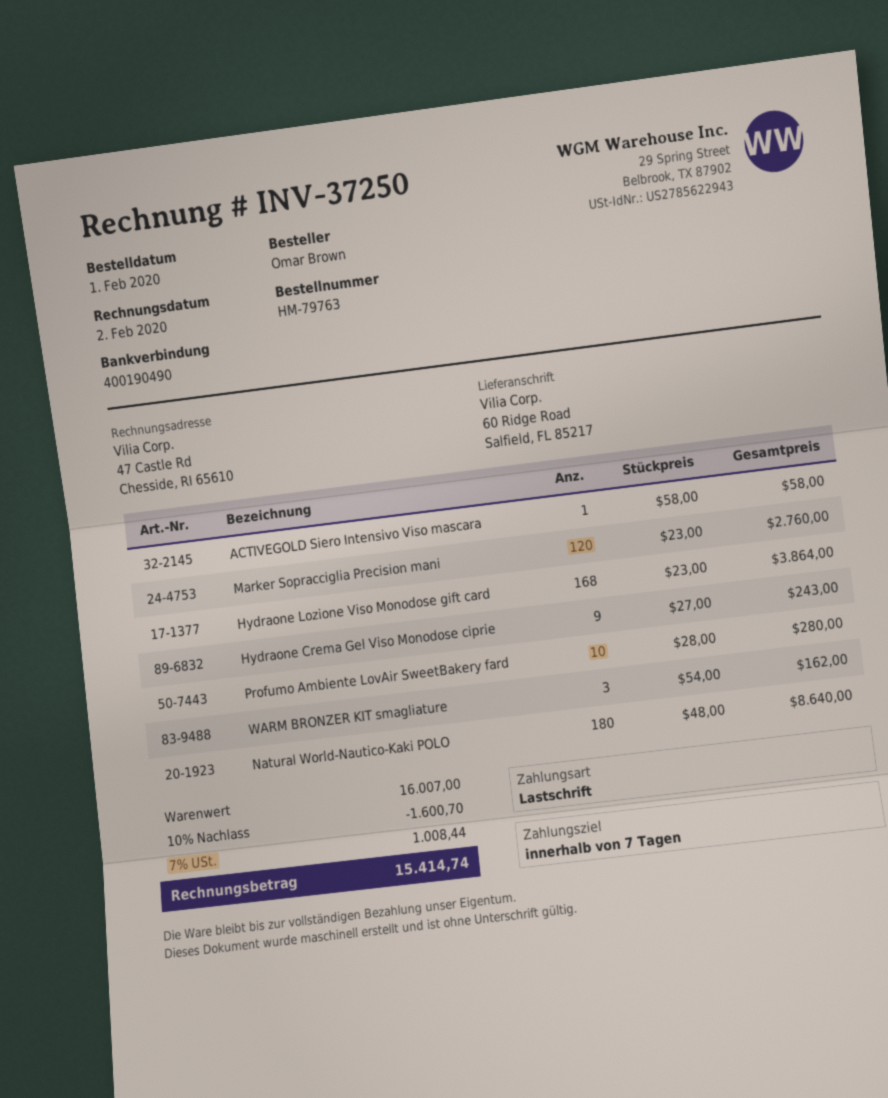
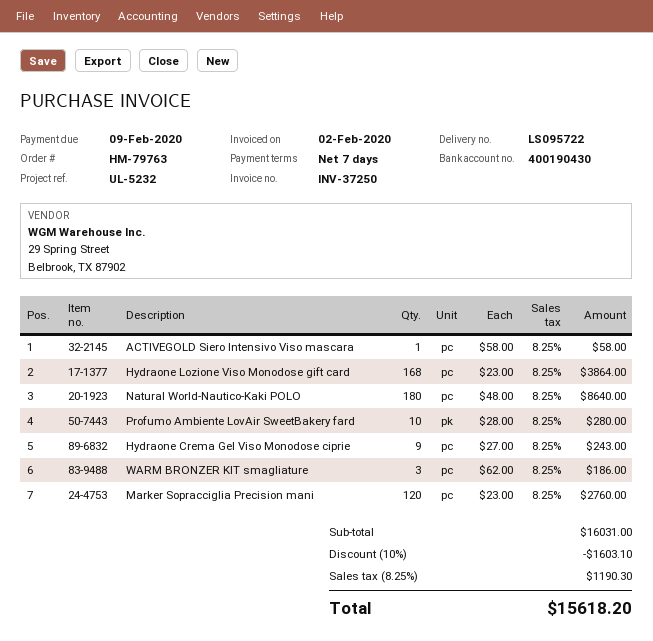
bank account: 400190490 -> 400190430
WARM BRONZER KIT smagliature: 3 x 54.00 = 162.00 -> 3 x 62.00 = 186.00
subtotal: 16007.00 -> 16031.00
discount: 10% = 1600.70 -> 10% = 1603.10
tax: 7% = 1008.44 -> 8.25% = 1190.30
total: 15414.74 -> 15618.20

